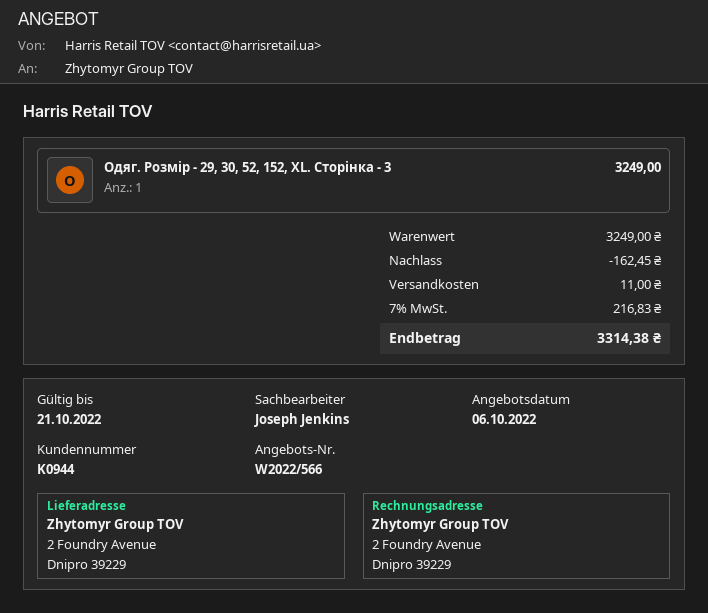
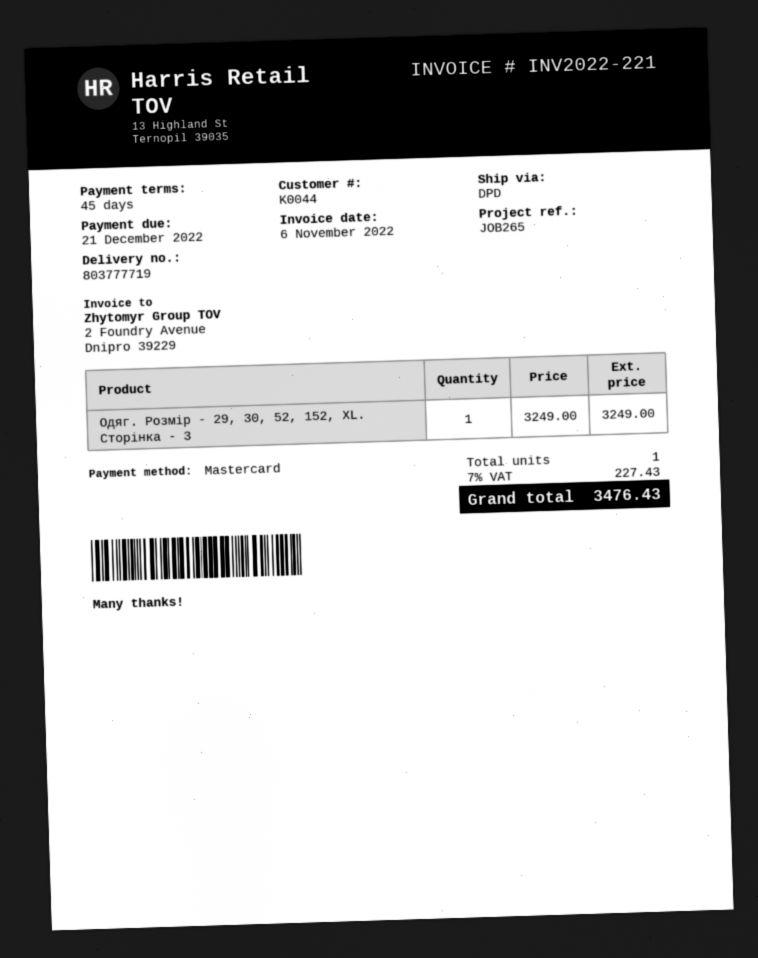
customer number: K0944 -> K0044
discount: 162.45 -> none
shipping: 11.00 -> none
tax: 7% = 216.83 -> 7% = 227.43
total: 3314.38 -> 3476.43

